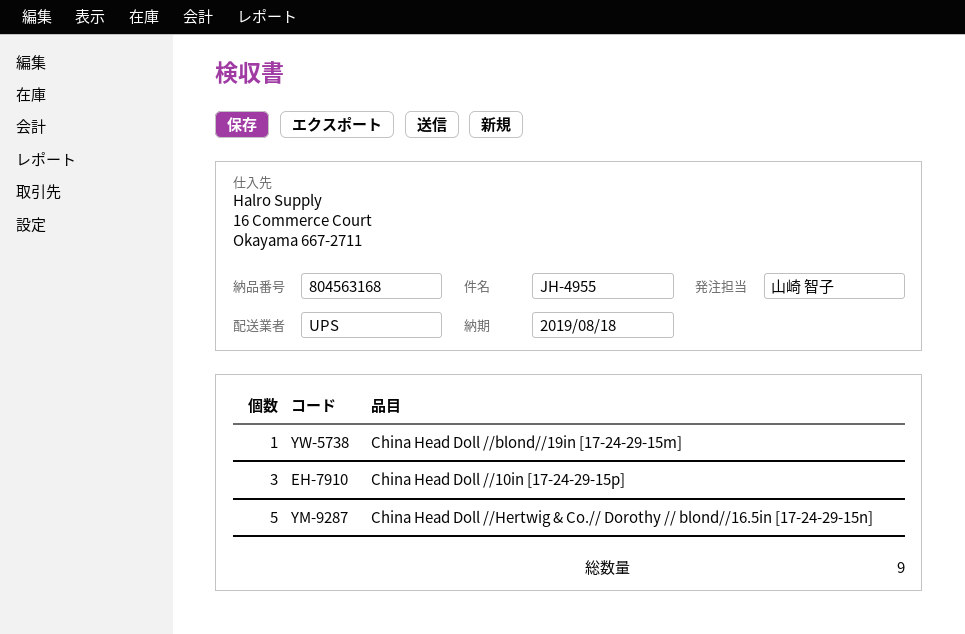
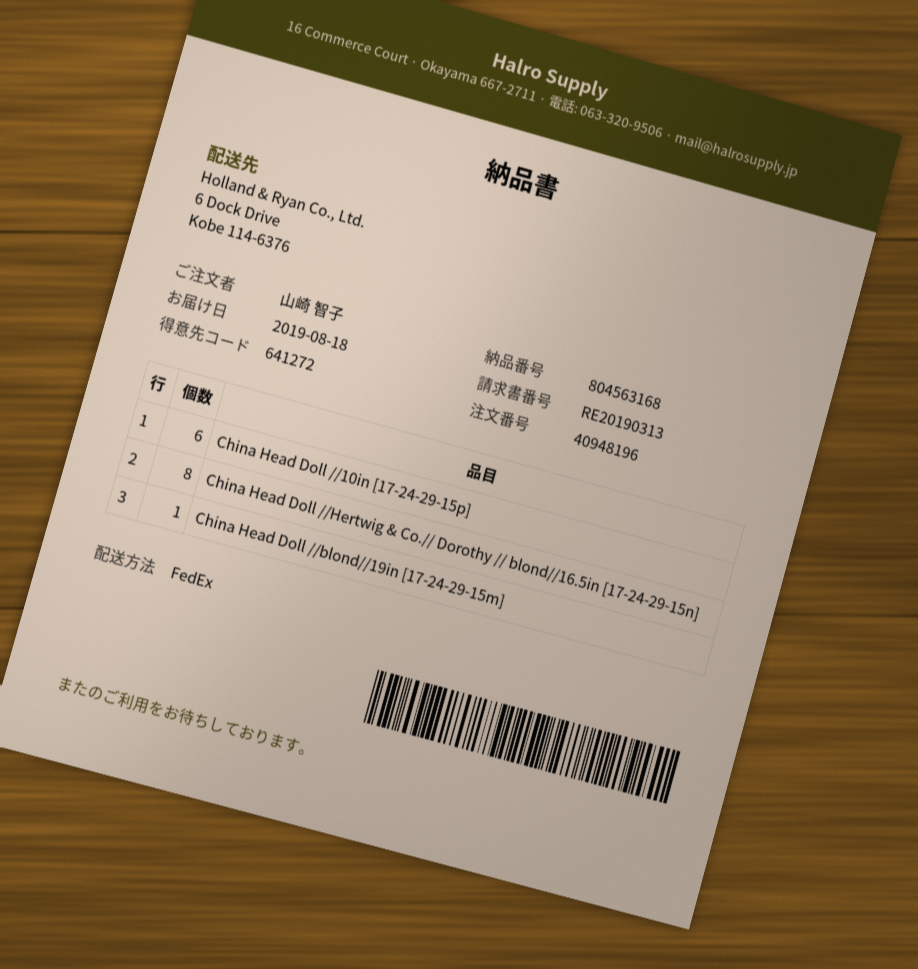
shipping method: UPS -> FedEx
China Head Doll //10in [17-24-29-15p]: 3 -> 6
China Head Doll //Hertwig & Co.// Dorothy // blond//16.5in [17-24-29-15n]: 5 -> 8

